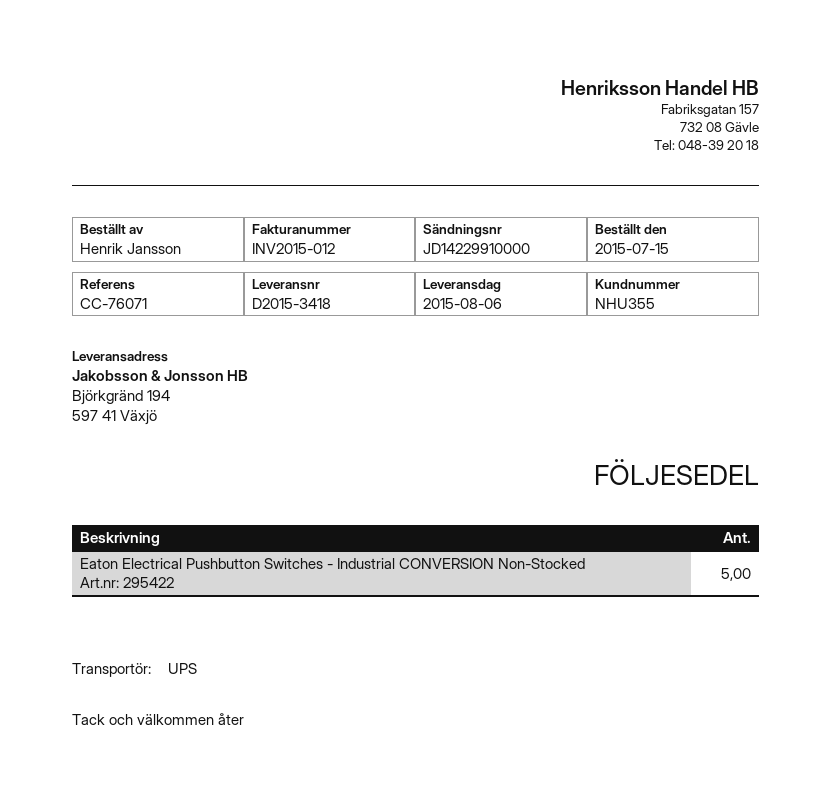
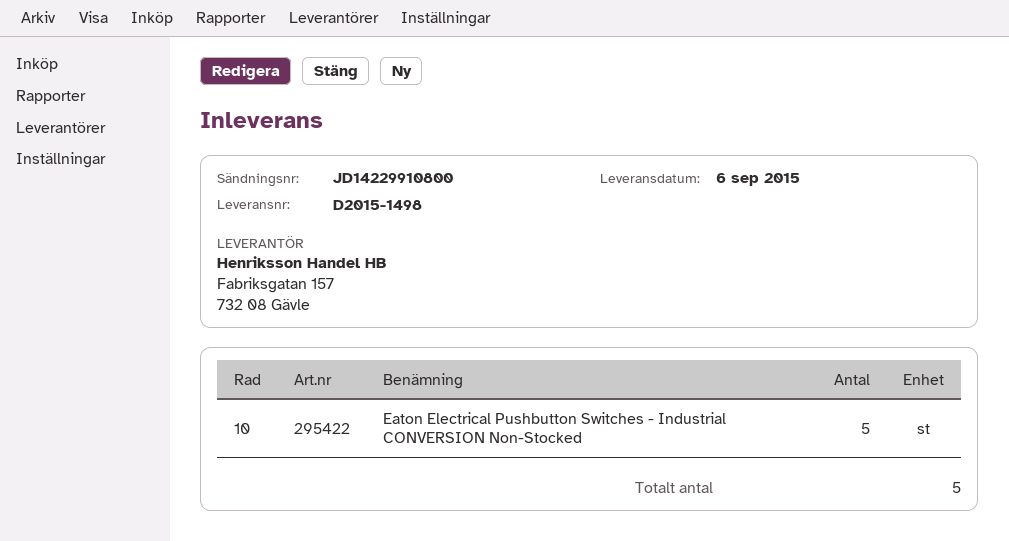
delivery note number: D2015-3418 -> D2015-1498
delivery date: 2015-08-06 -> 2015-09-06
tracking number: JD14229910000 -> JD14229910800

